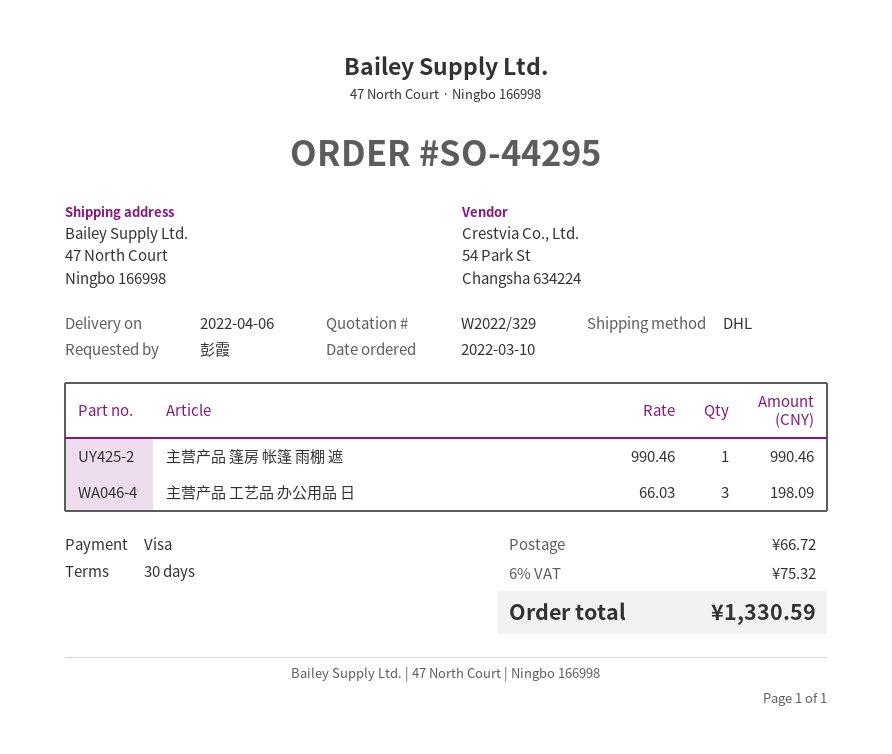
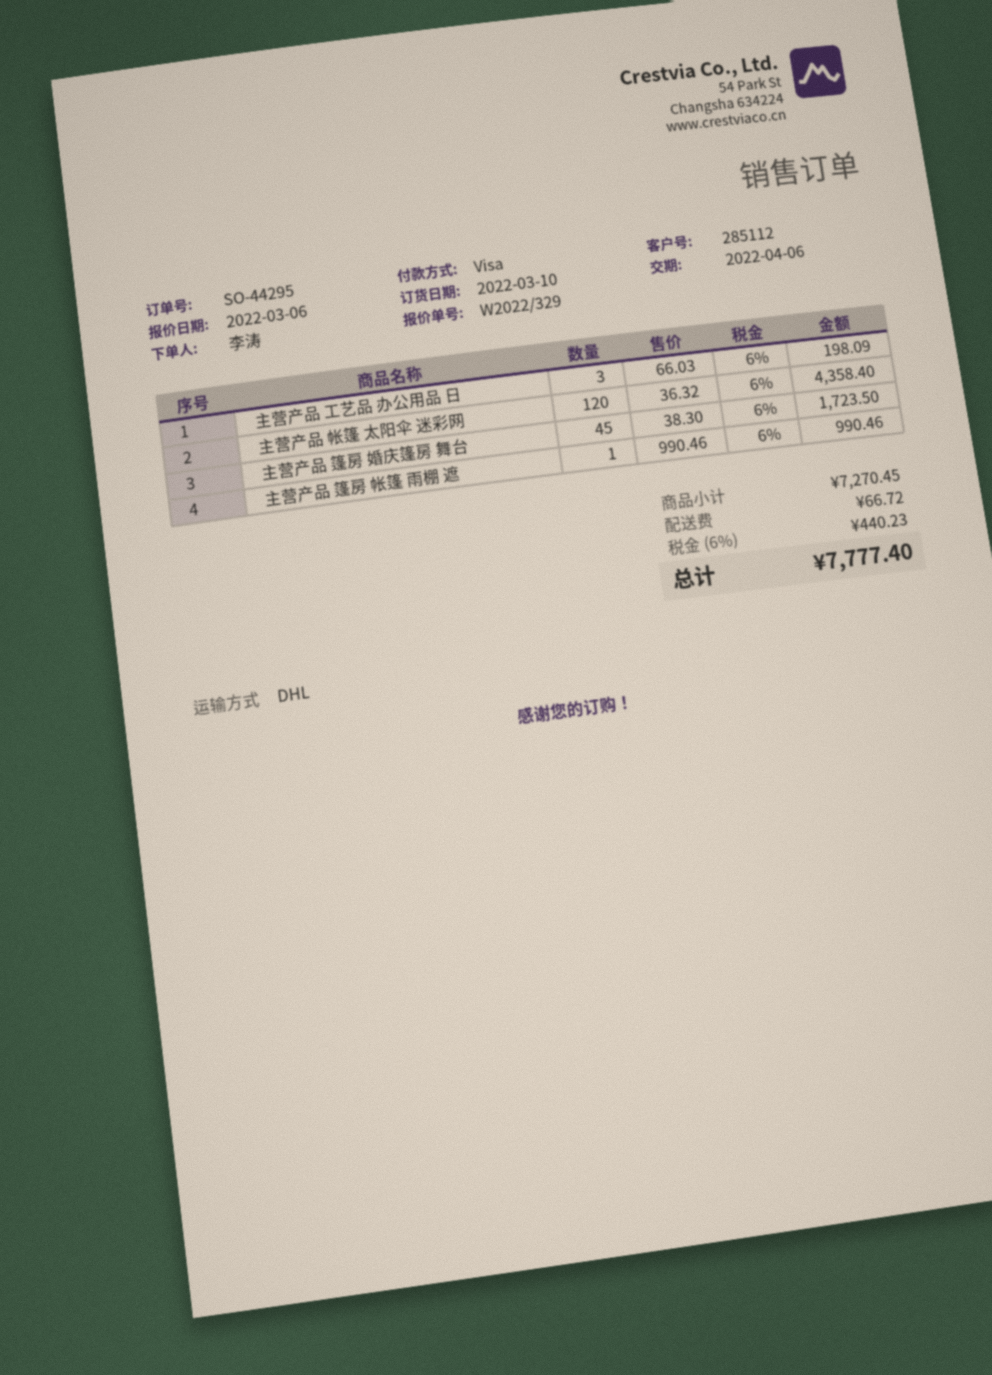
ordered by: 彭霞 -> 李涛
主营产品 帐篷 太阳伞 迷彩网: none -> 120 x 36.32 = 4358.40
主营产品 篷房 婚庆篷房 舞台: none -> 45 x 38.30 = 1723.50
tax: 6% = 75.32 -> 6% = 440.23
total: 1330.59 -> 7777.40

